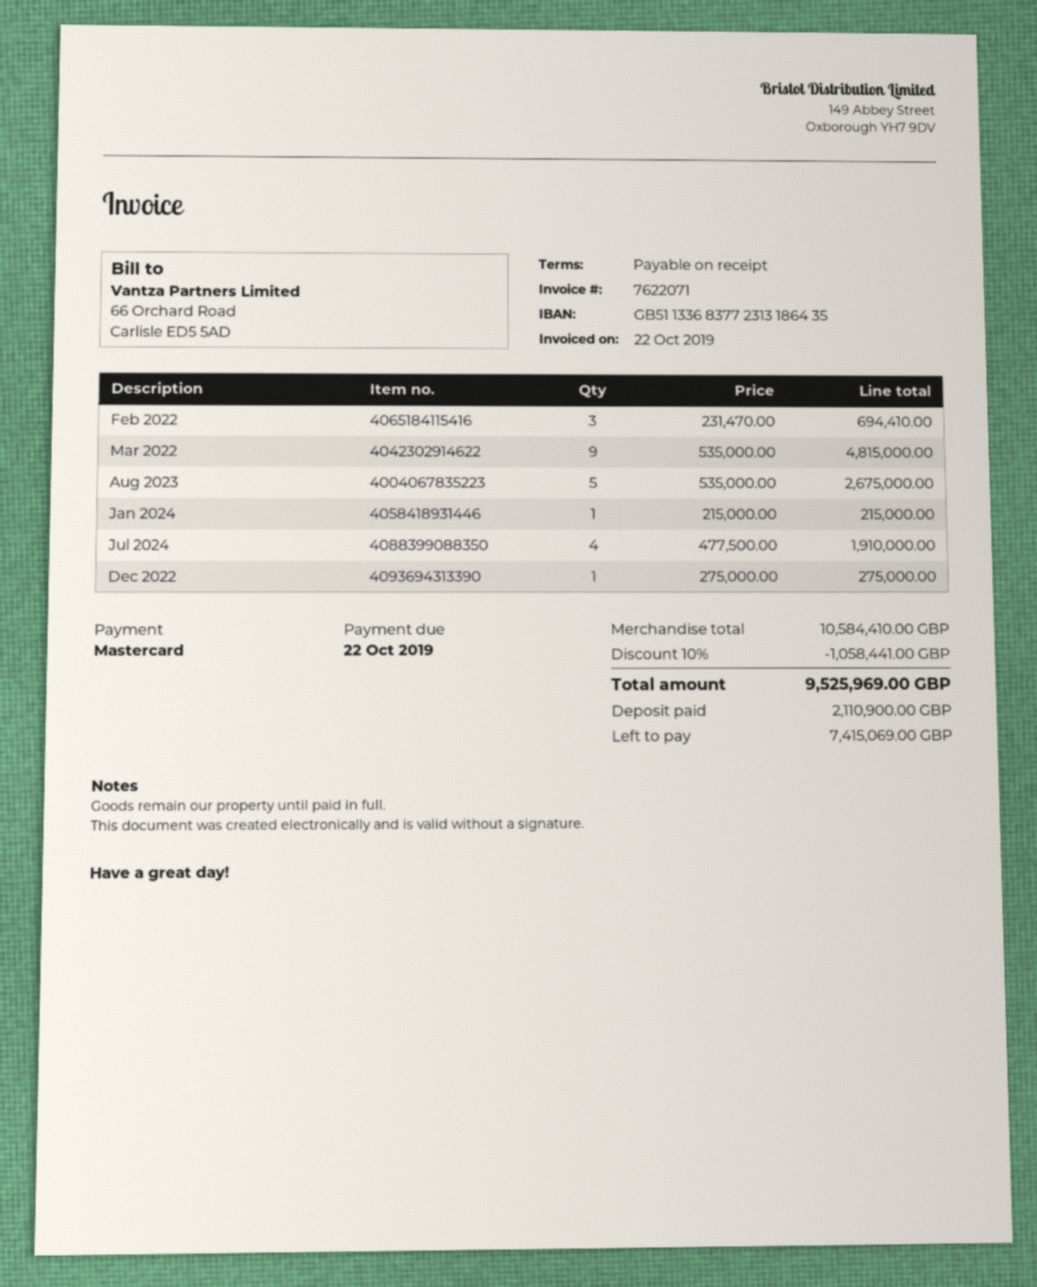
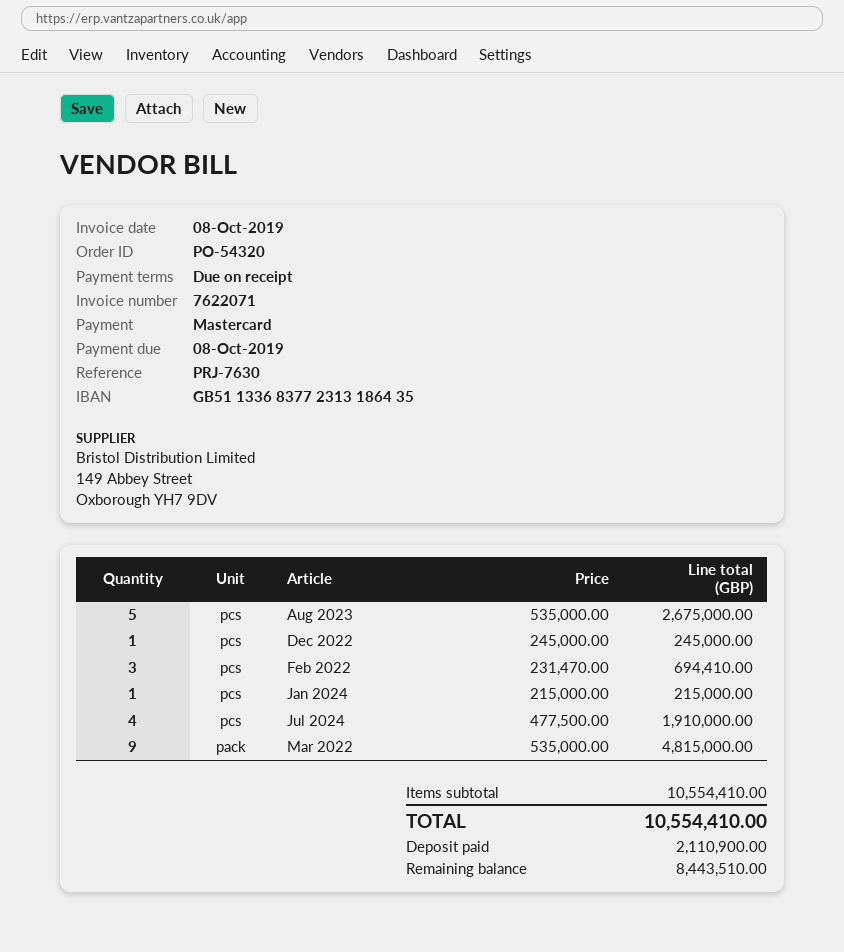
invoice date: 2019-10-22 -> 2019-10-08
due date: 2019-10-22 -> 2019-10-08
Dec 2022: 1 x 275000.00 = 275000.00 -> 1 x 245000.00 = 245000.00
subtotal: 10584410.00 -> 10554410.00
discount: 10% = 1058441.00 -> none
total: 9525969.00 -> 10554410.00
balance: 7415069.00 -> 8443510.00

